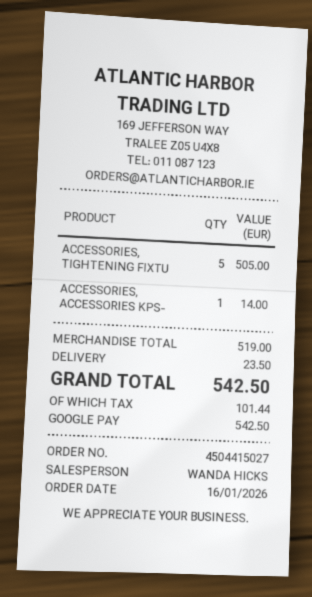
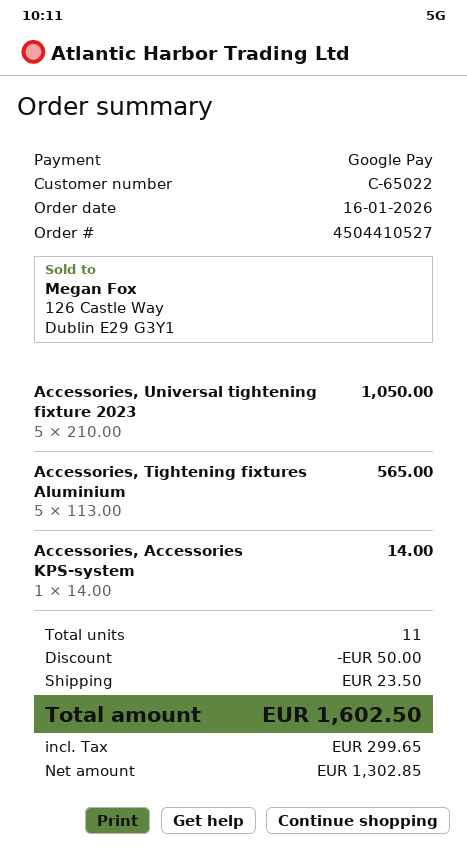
order number: 4504415027 -> 4504410527
ACCESSORIES, TIGHTENING FIXTU: 5 for 505.00 -> 5 for 565.00
Accessories, Universal tightening fixture 2023: none -> 5 for 1050.00
discount: none -> 50.00
tax: 101.44 -> 299.65
total: 542.50 -> 1602.50

